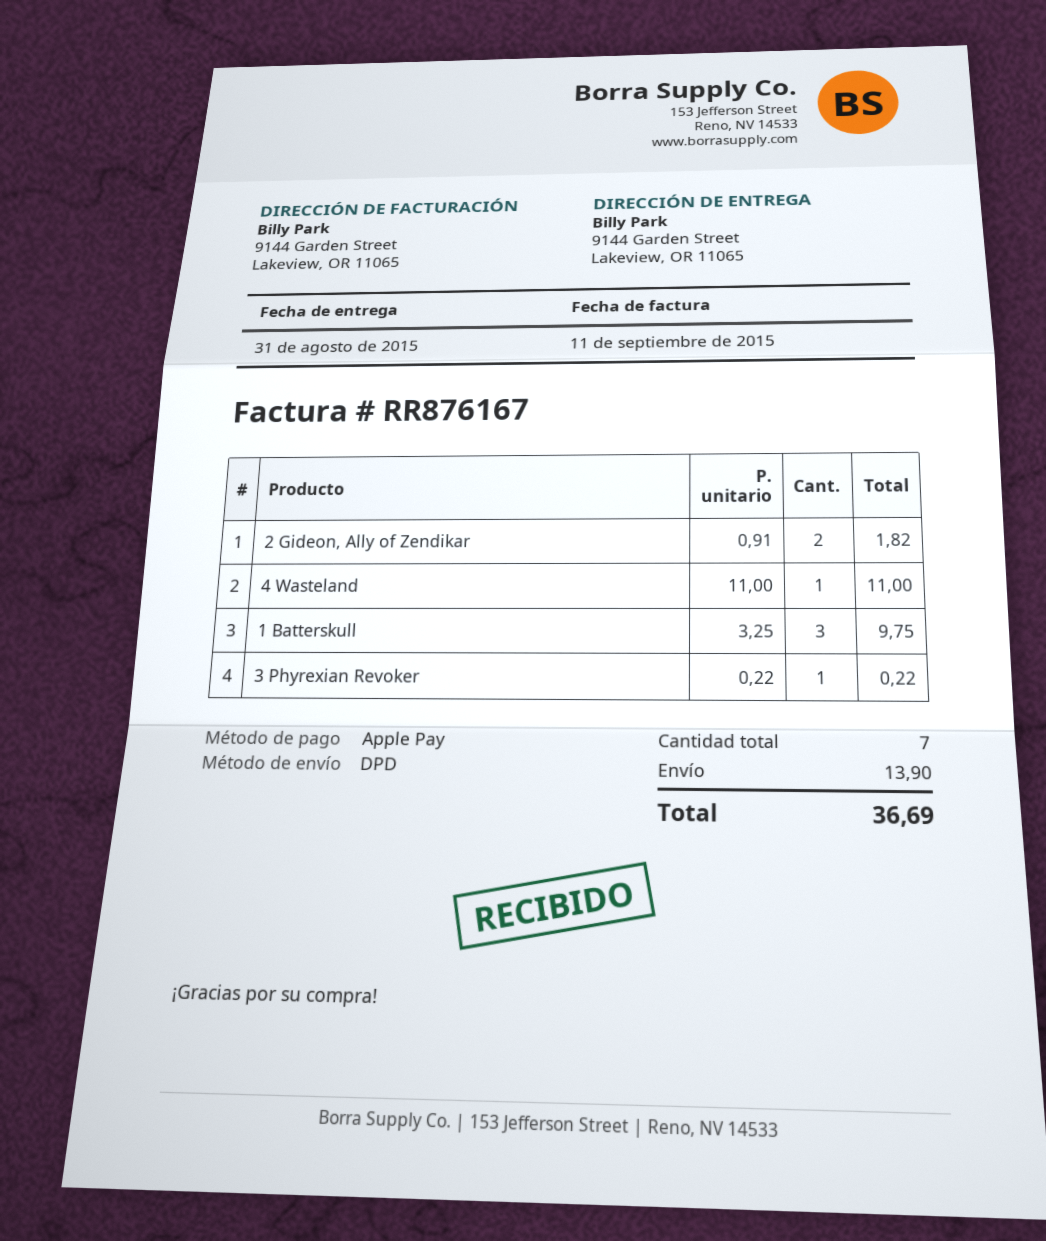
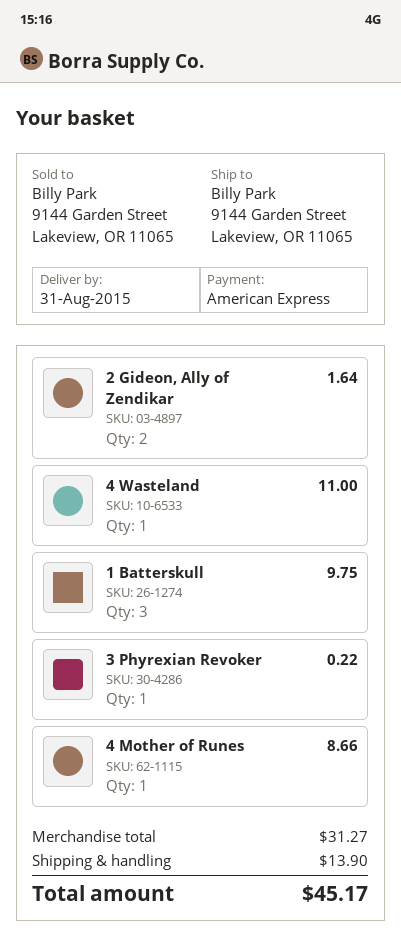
payment method: Apple Pay -> American Express
2 Gideon, Ally of Zendikar: 2 for 1.82 -> 2 for 1.64
4 Mother of Runes: none -> 1 for 8.66
total: 36.69 -> 45.17

